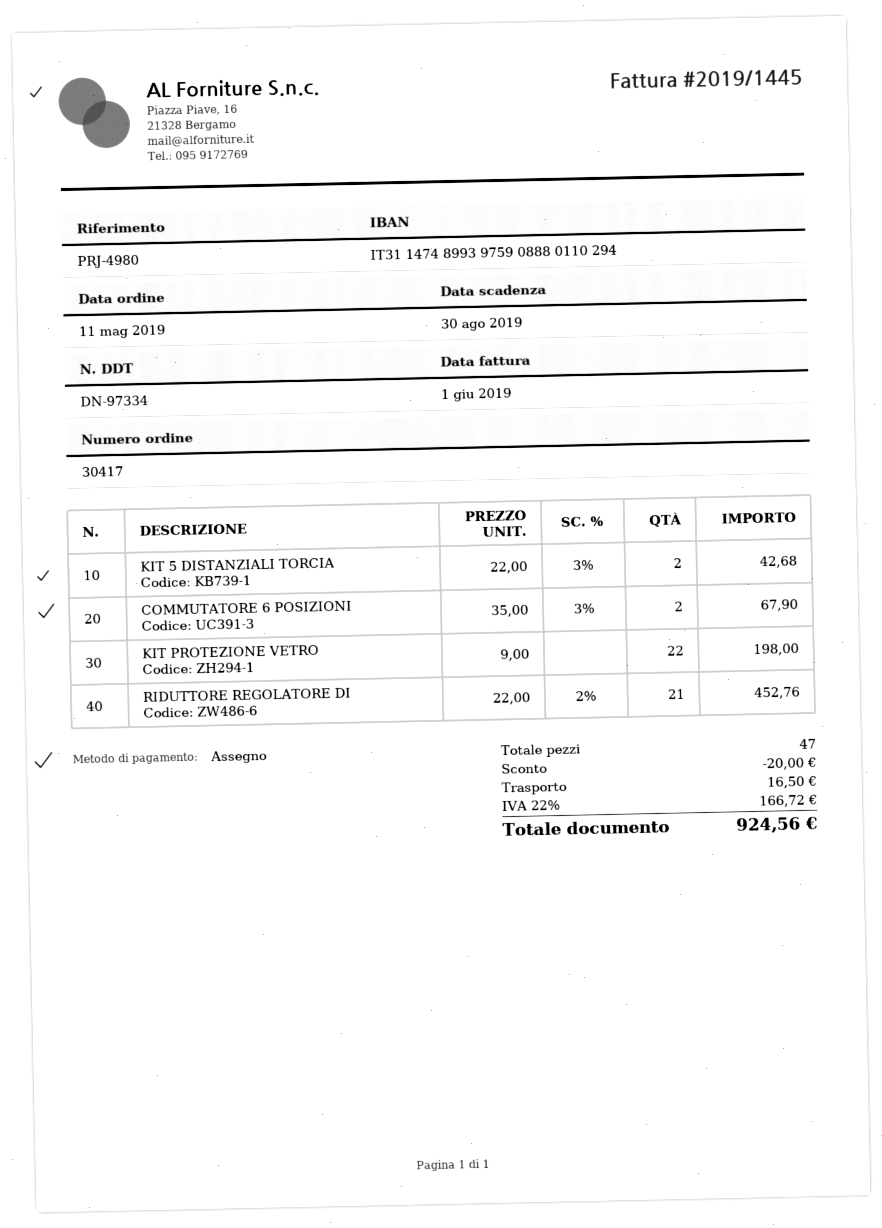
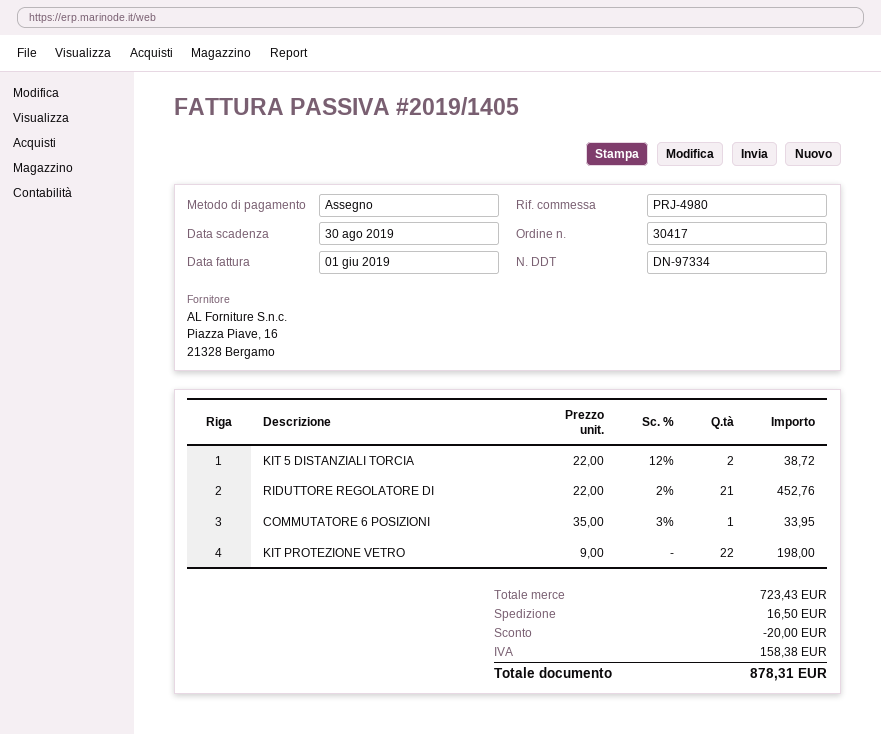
invoice number: 2019/1445 -> 2019/1405
KIT 5 DISTANZIALI TORCIA: 2 x 22.00 - 3% = 42.68 -> 2 x 22.00 - 12% = 38.72
COMMUTATORE 6 POSIZIONI: 2 x 35.00 - 3% = 67.90 -> 1 x 35.00 - 3% = 33.95
tax: 166.72 -> 158.38
total: 924.56 -> 878.31

